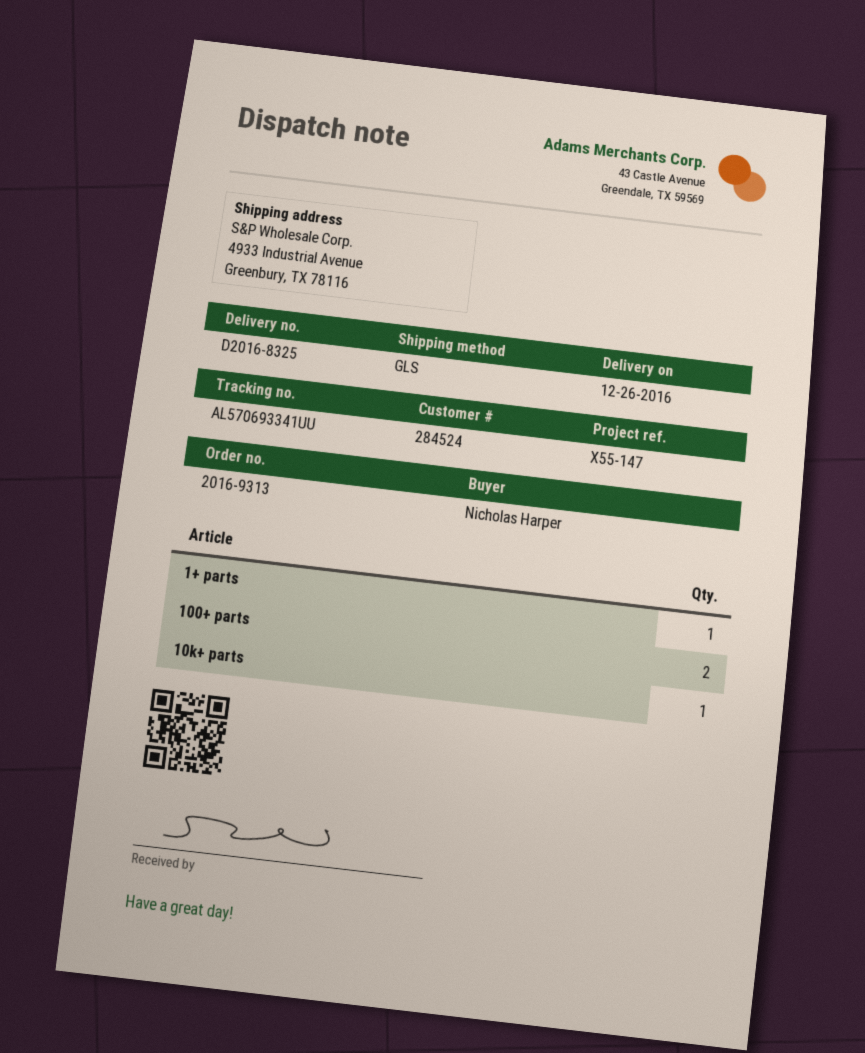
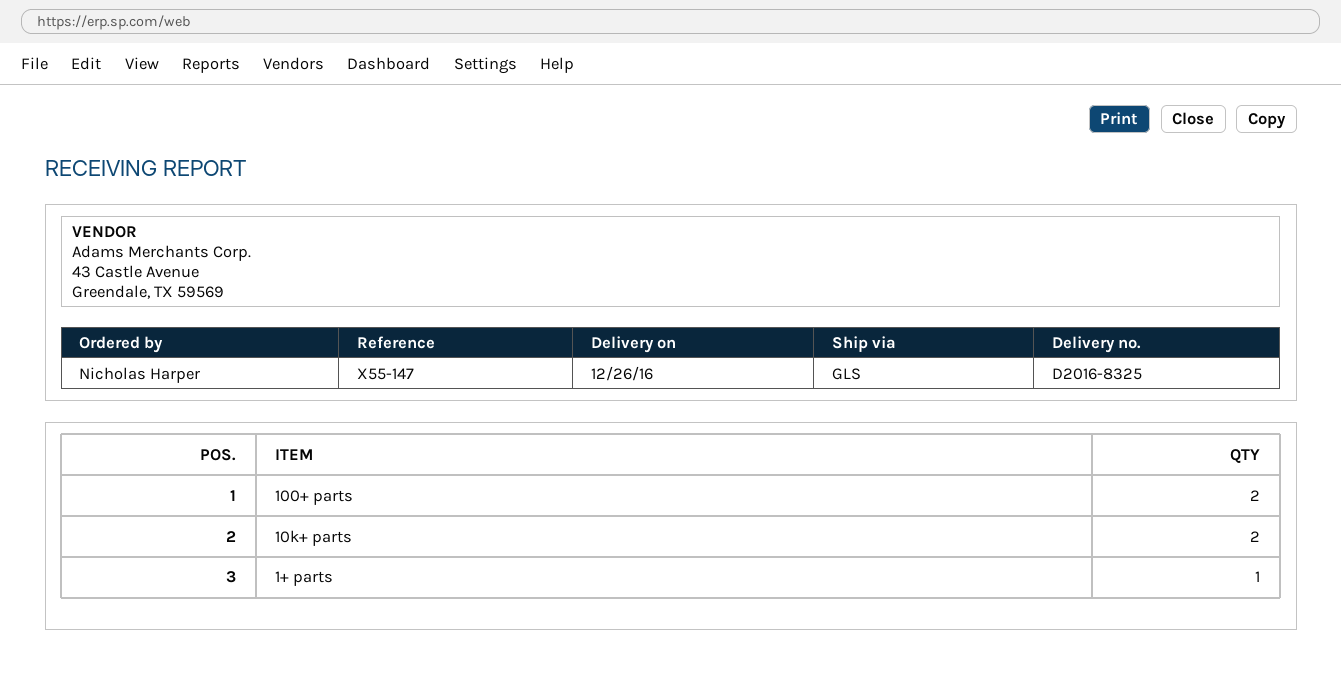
10k+ parts: 1 -> 2

